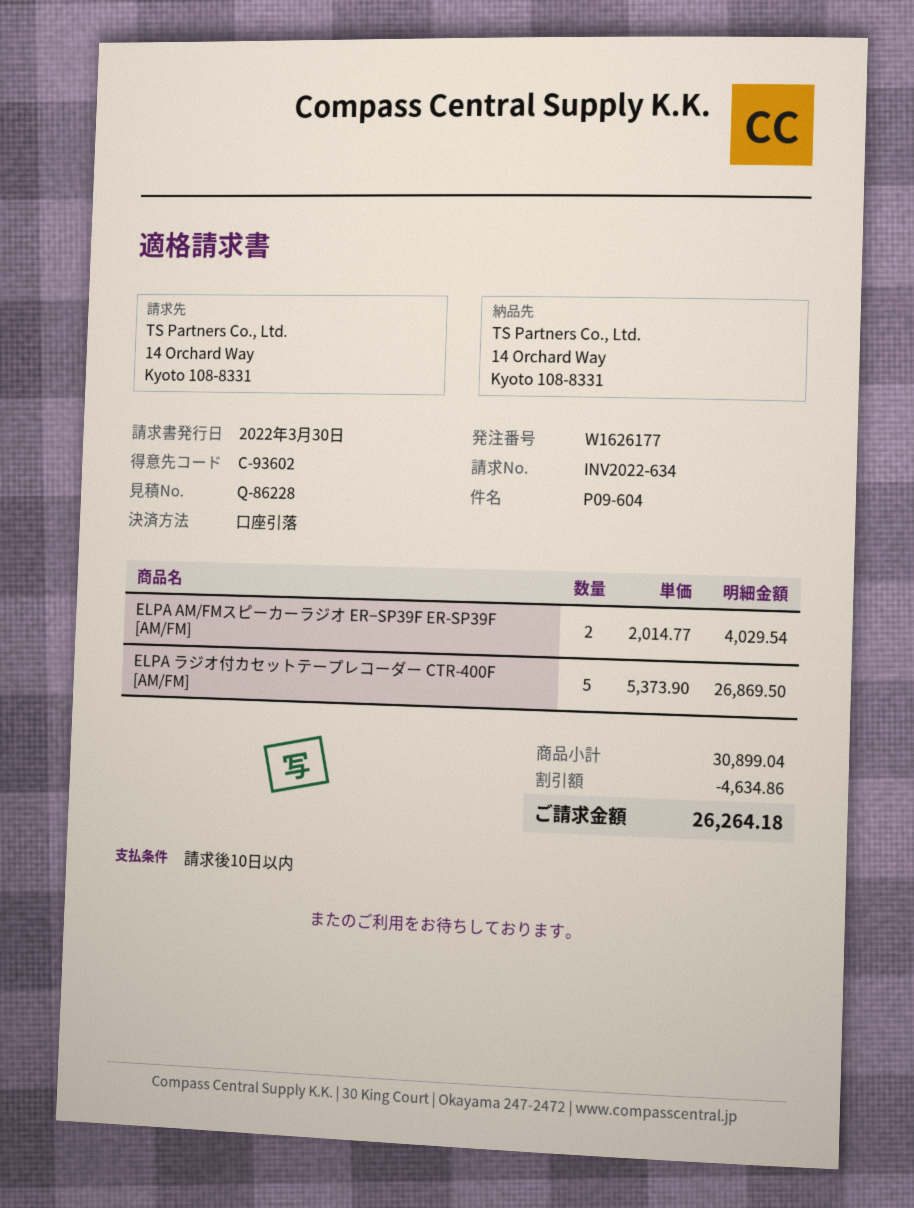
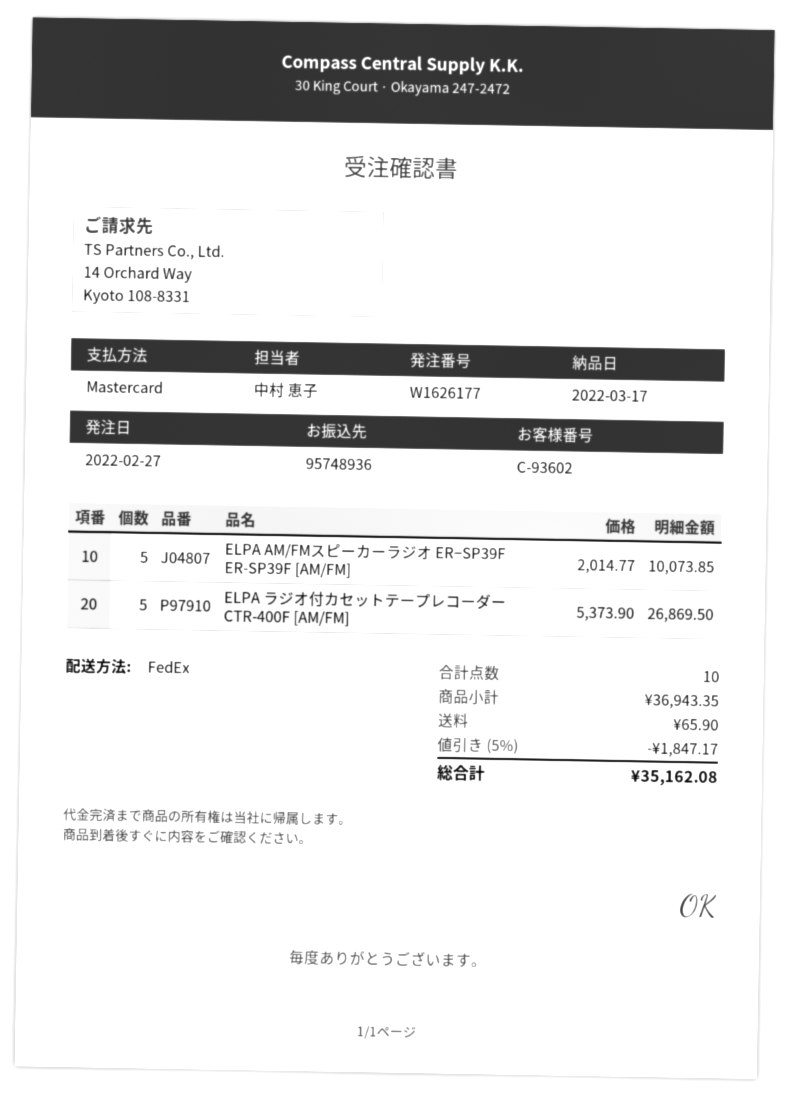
payment method: direct debit -> Mastercard
ELPA AM/FMスピーカーラジオ ER−SP39F ER-SP39F [AM/FM]: 2 x 2014.77 = 4029.54 -> 5 x 2014.77 = 10073.85
subtotal: 30899.04 -> 36943.35
discount: 4634.86 -> 1847.17
shipping: none -> 65.90
total: 26264.18 -> 35162.08

